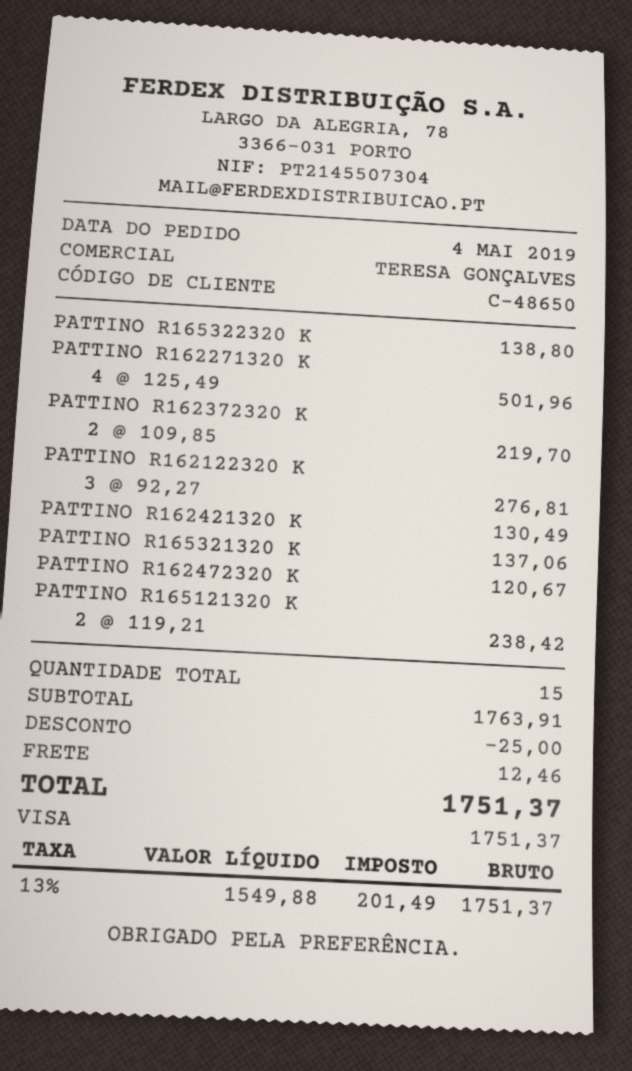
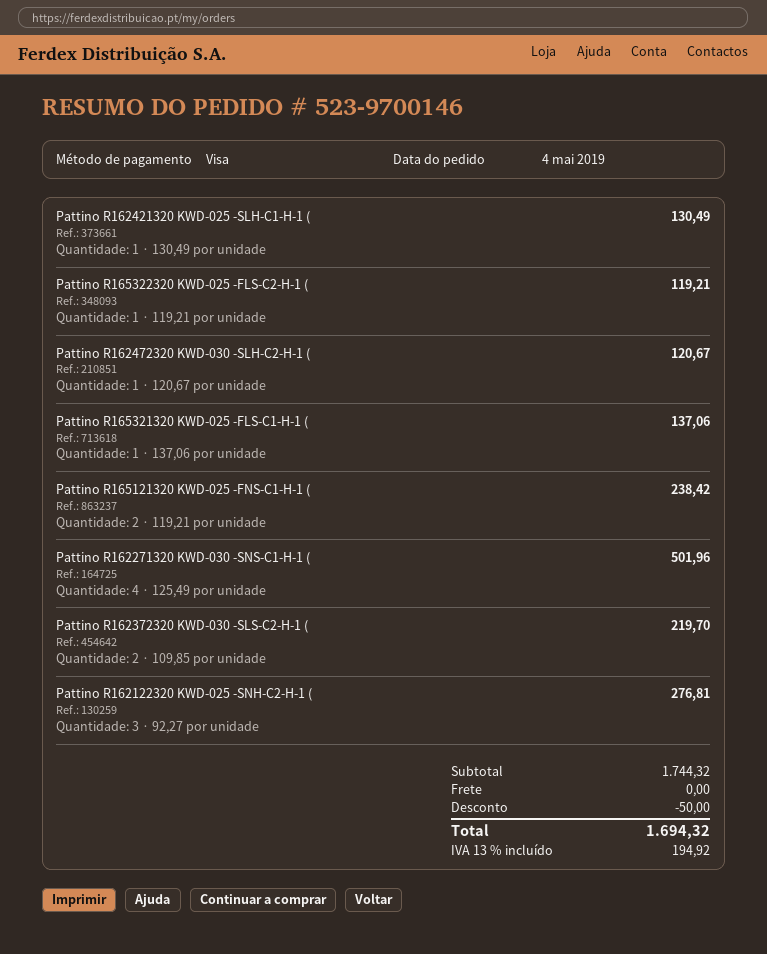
PATTINO R165322320 K: 1 x 138.80 = 138.80 -> 1 x 119.21 = 119.21
subtotal: 1763.91 -> 1744.32
discount: 25.00 -> 50.00
shipping: 12.46 -> 0.00
tax: 13% = 201.49 -> 13% = 194.92
total: 1751.37 -> 1694.32

